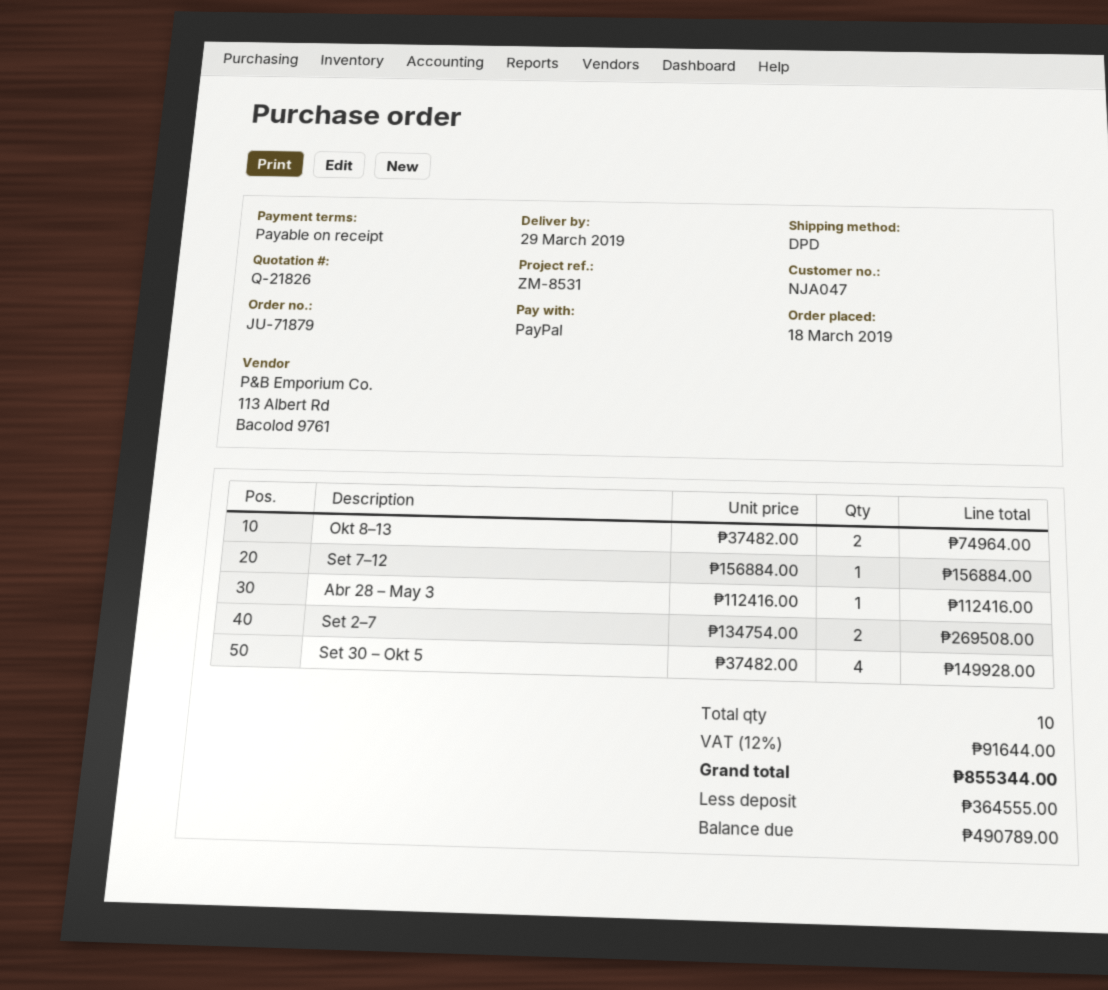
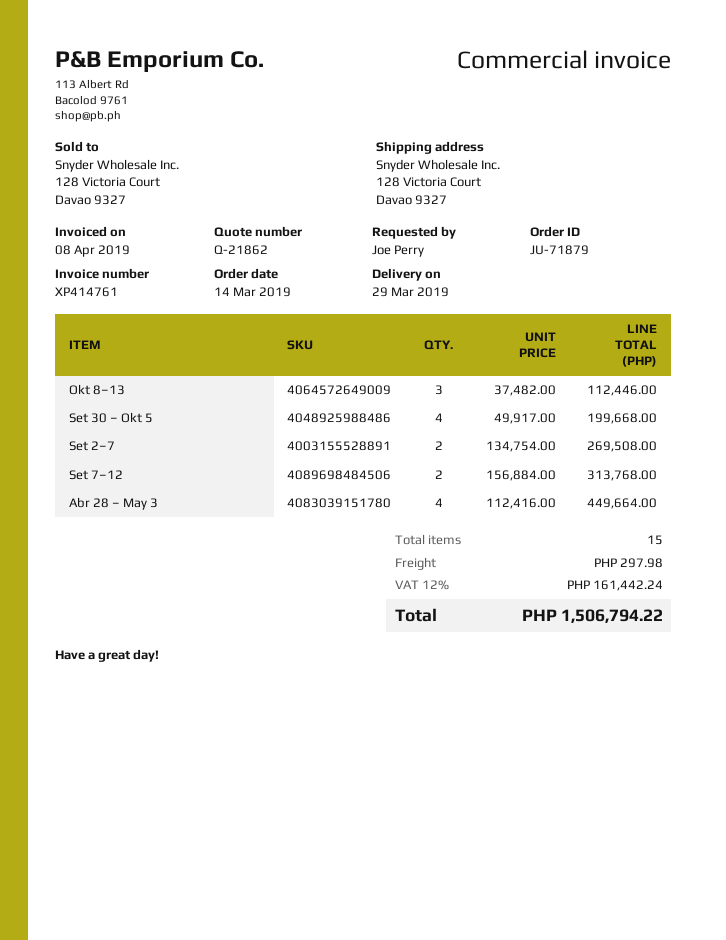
quote number: Q-21826 -> Q-21862
order date: 2019-03-18 -> 2019-03-14
Okt 8–13: 2 x 37482.00 = 74964.00 -> 3 x 37482.00 = 112446.00
Set 7–12: 1 x 156884.00 = 156884.00 -> 2 x 156884.00 = 313768.00
Abr 28 – May 3: 1 x 112416.00 = 112416.00 -> 4 x 112416.00 = 449664.00
Set 30 – Okt 5: 4 x 37482.00 = 149928.00 -> 4 x 49917.00 = 199668.00
total quantity: 10 -> 15
shipping: none -> 297.98
tax: 12% = 91644.00 -> 12% = 161442.24
total: 855344.00 -> 1506794.22

